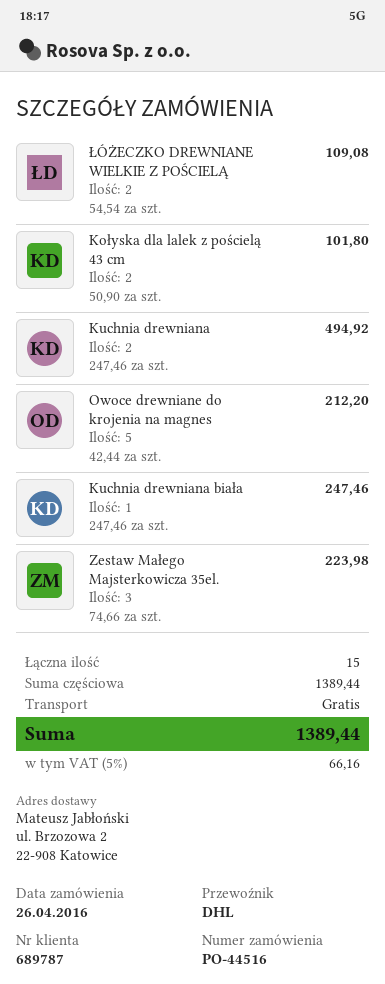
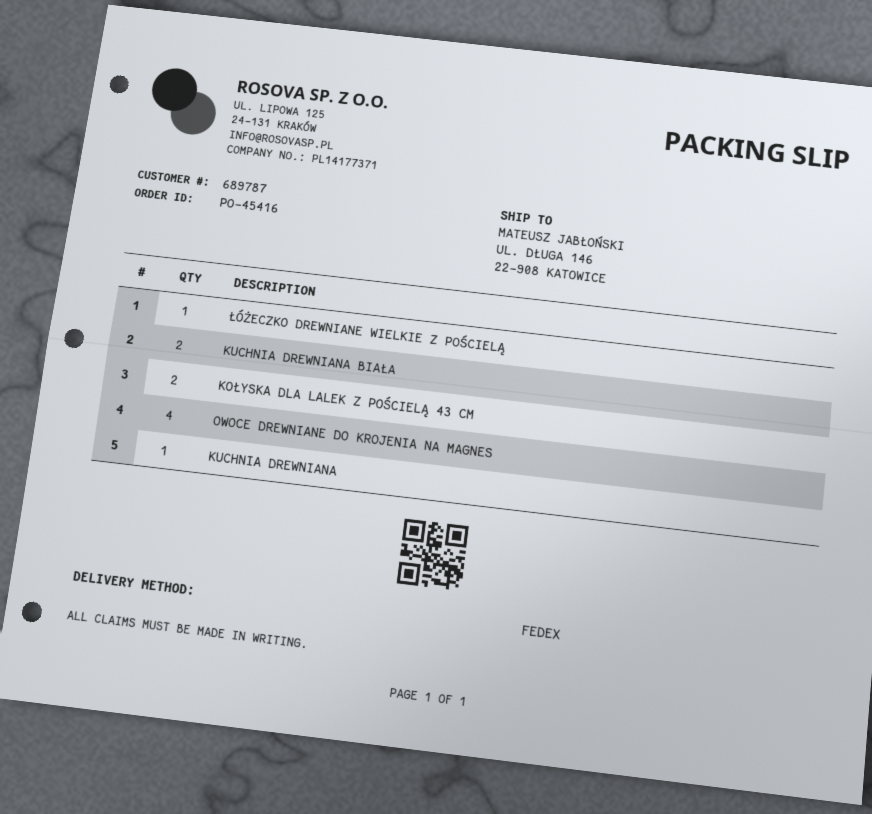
order number: PO-44516 -> PO-45416
shipping method: DHL -> FedEx
ship to: ul. Brzozowa 2, 22-908 Katowice -> UL. DŁUGA 146, 22-908 KATOWICE
ŁÓŻECZKO DREWNIANE WIELKIE Z POŚCIELĄ: 2 -> 1
Kuchnia drewniana: 2 -> 1
Owoce drewniane do krojenia na magnes: 5 -> 4
Kuchnia drewniana biała: 1 -> 2
Zestaw Małego Majsterkowicza 35el.: 3 -> none

